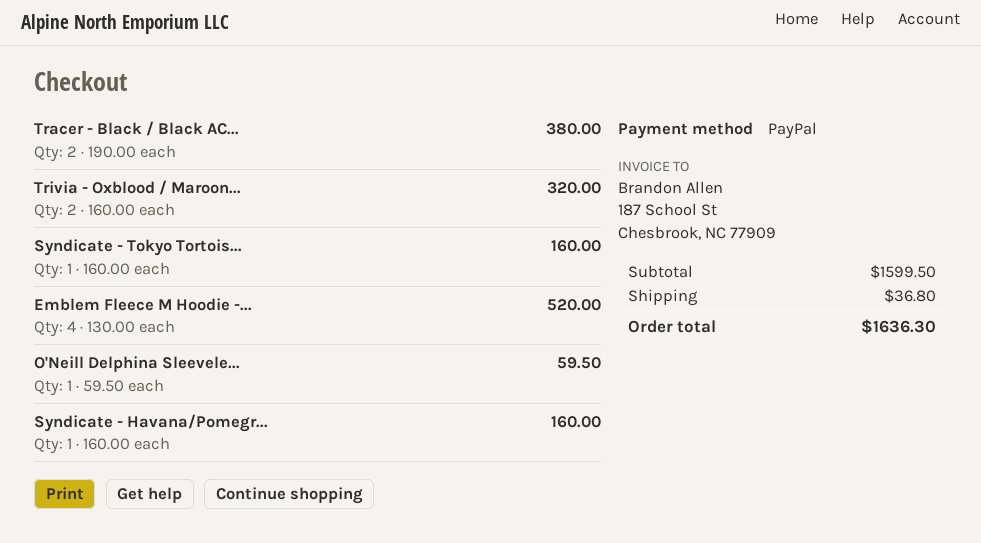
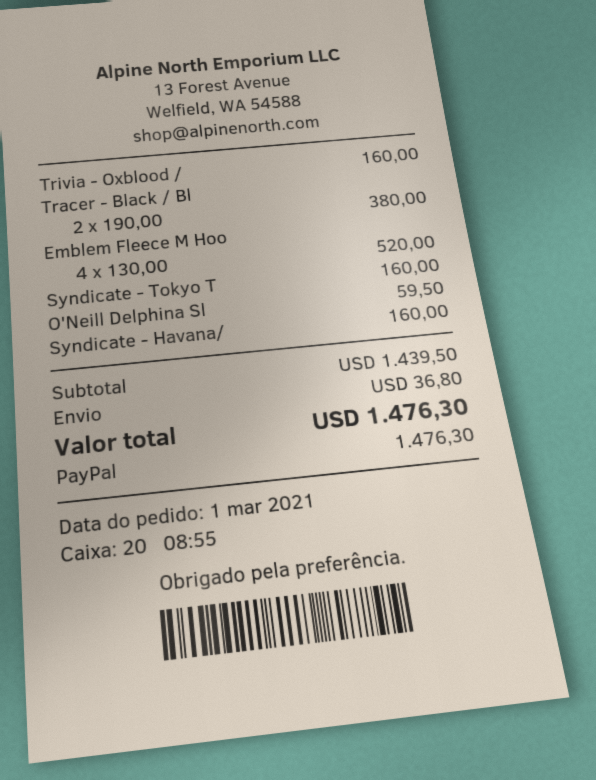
Trivia - Oxblood / Maroon...: 2 x 160.00 = 320.00 -> 1 x 160.00 = 160.00
subtotal: 1599.50 -> 1439.50
total: 1636.30 -> 1476.30

